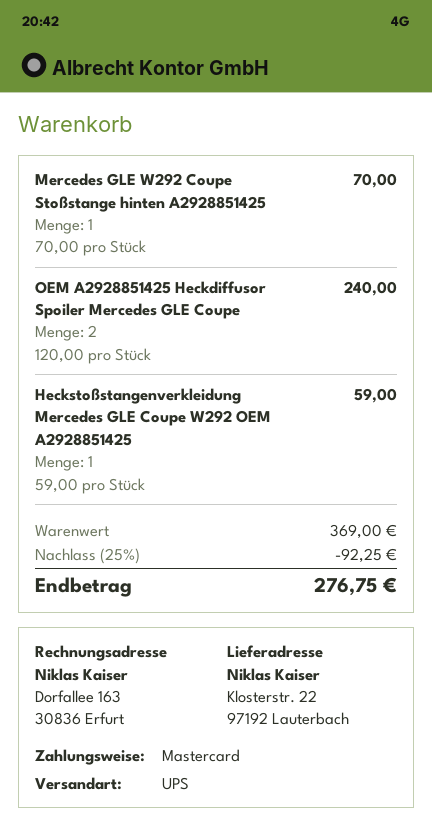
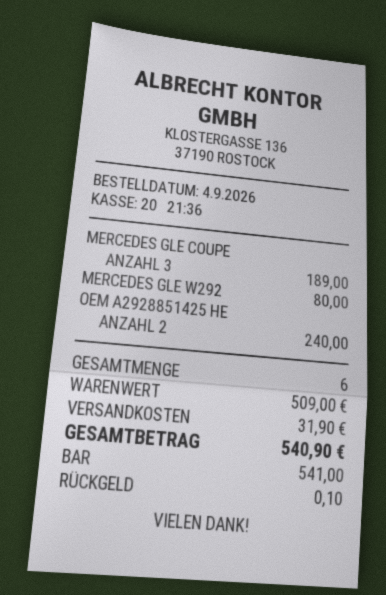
payment method: Mastercard -> cash
Mercedes GLE W292 Coupe Stoßstange hinten A2928851425: 1 for 70.00 -> 1 for 80.00
Heckstoßstangenverkleidung Mercedes GLE Coupe W292 OEM A2928851425: 1 for 59.00 -> none
MERCEDES GLE COUPE: none -> 3 for 189.00
subtotal: 369.00 -> 509.00
discount: 25% = 92.25 -> none
shipping: none -> 31.90
total: 276.75 -> 540.90

